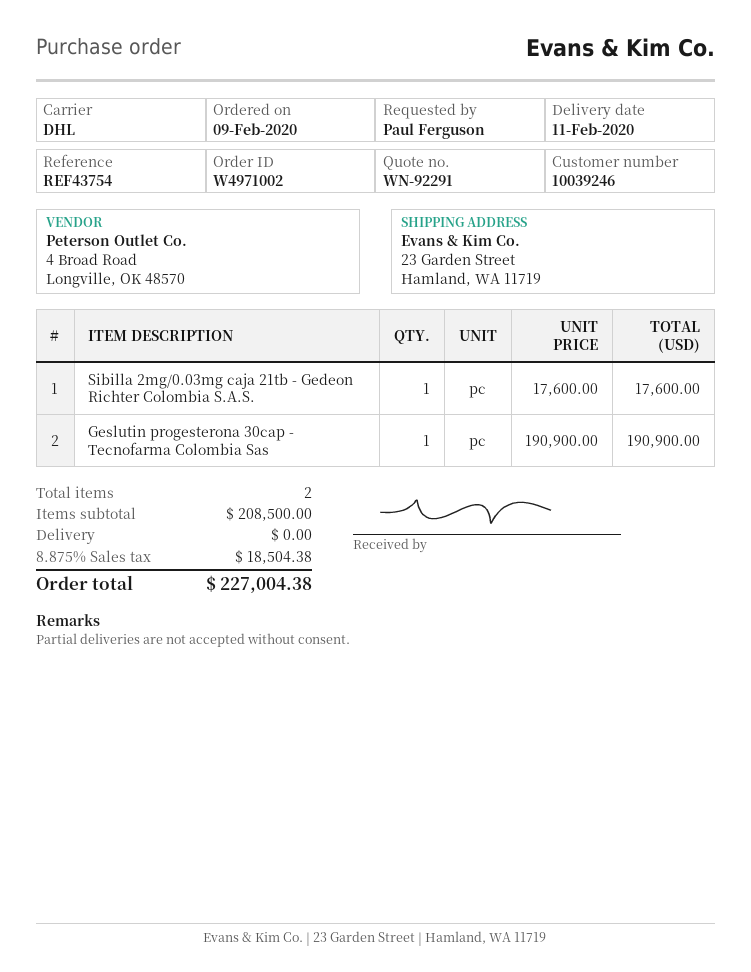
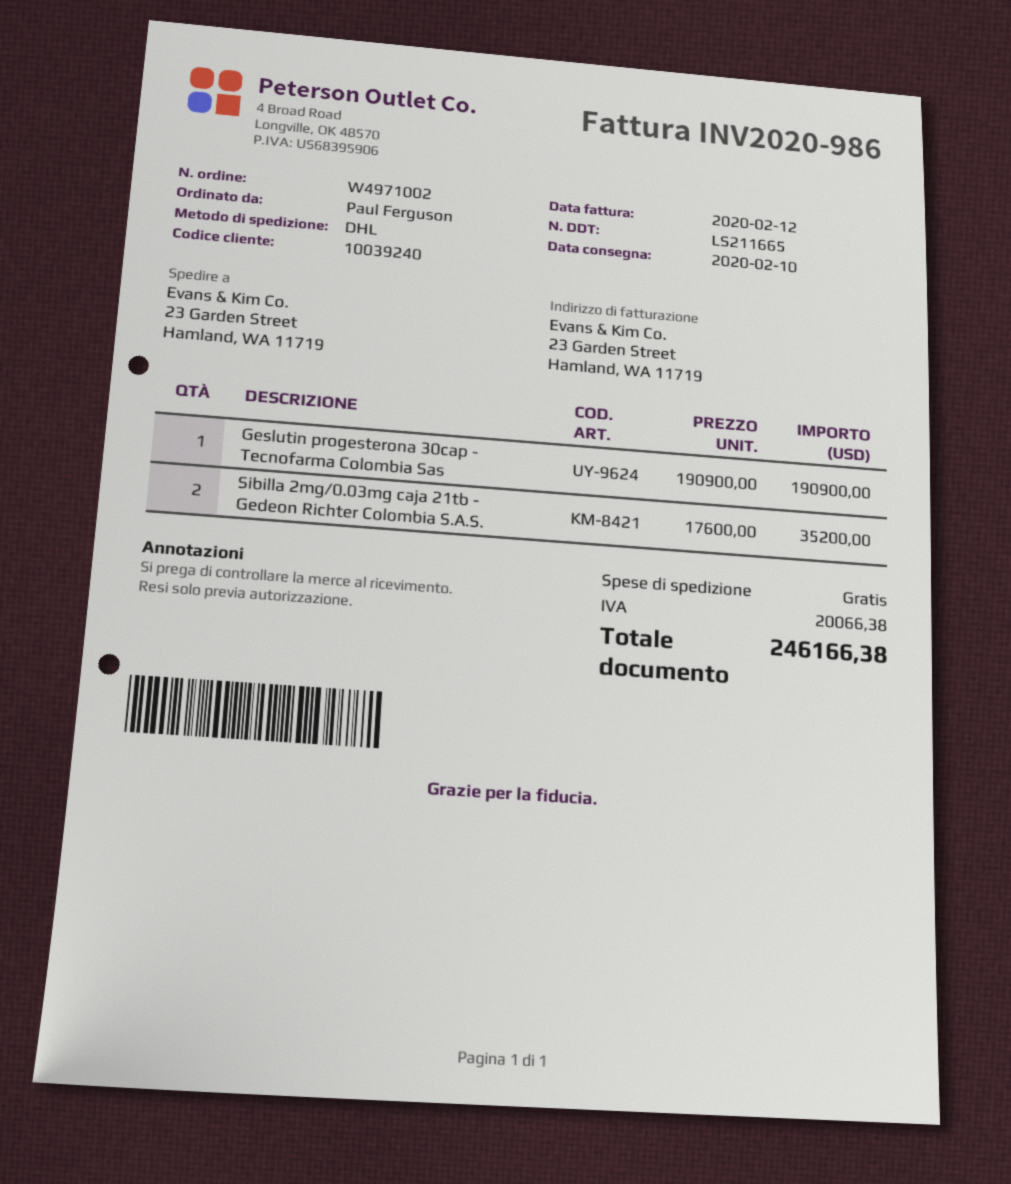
delivery date: 2020-02-11 -> 2020-02-10
customer number: 10039246 -> 10039240
Sibilla 2mg/0.03mg caja 21tb - Gedeon Richter Colombia S.A.S.: 1 x 17600.00 = 17600.00 -> 2 x 17600.00 = 35200.00
tax: 18504.38 -> 20066.38
total: 227004.38 -> 246166.38

